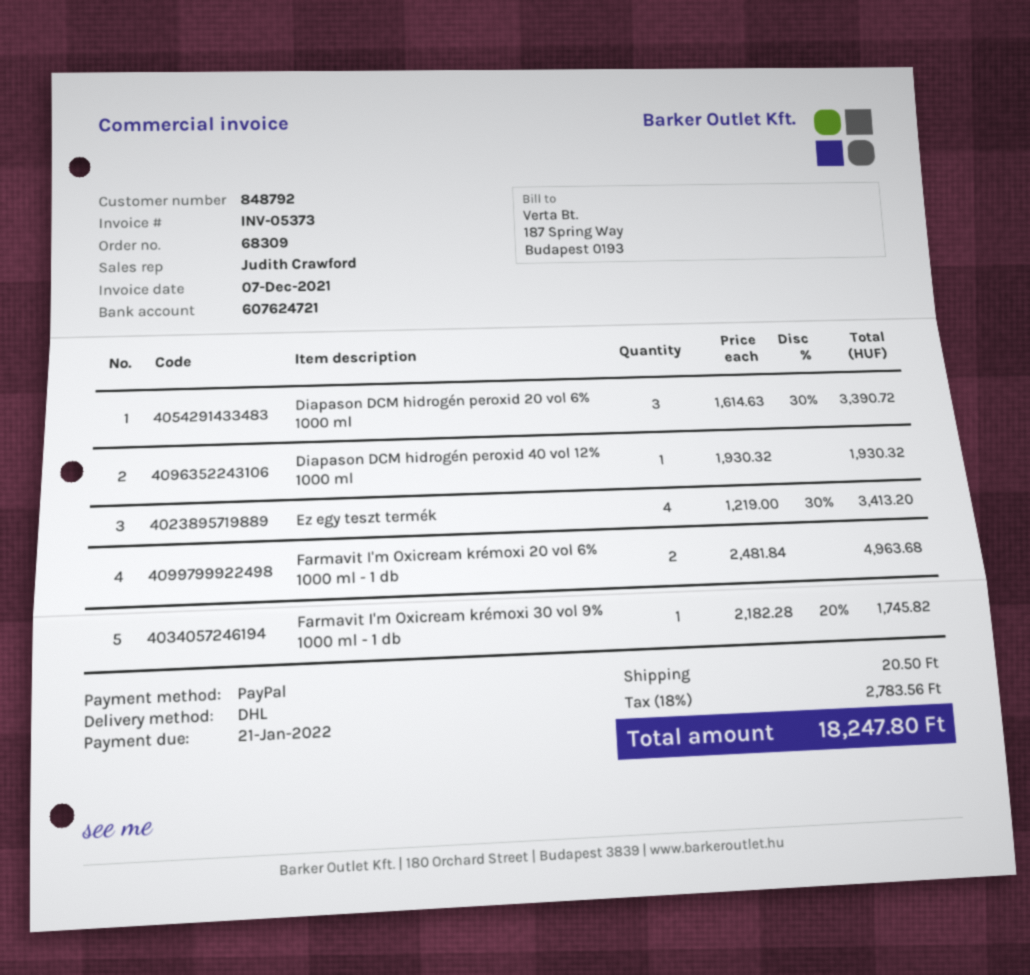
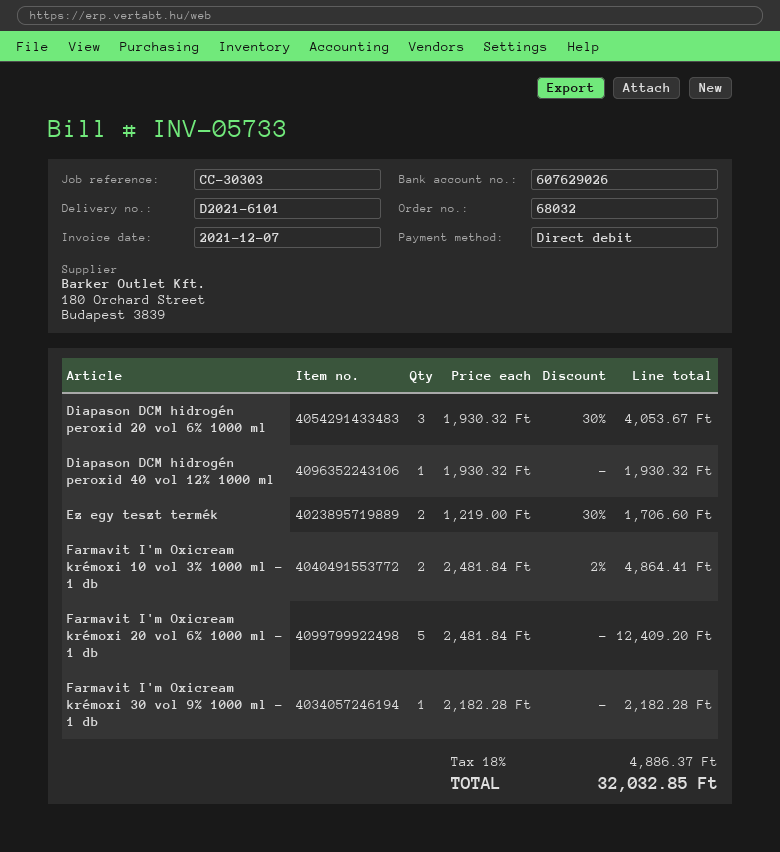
order number: 68309 -> 68032
invoice number: INV-05373 -> INV-05733
payment method: PayPal -> direct debit
bank account: 607624721 -> 607629026
Diapason DCM hidrogén peroxid 20 vol 6% 1000 ml: 3 x 1614.63 - 30% = 3390.72 -> 3 x 1930.32 - 30% = 4053.67
Ez egy teszt termék: 4 x 1219.00 - 30% = 3413.20 -> 2 x 1219.00 - 30% = 1706.60
Farmavit I'm Oxicream krémoxi 20 vol 6% 1000 ml - 1 db: 2 x 2481.84 = 4963.68 -> 5 x 2481.84 = 12409.20
Farmavit I'm Oxicream krémoxi 30 vol 9% 1000 ml - 1 db: 1 x 2182.28 - 20% = 1745.82 -> 1 x 2182.28 = 2182.28
Farmavit I'm Oxicream krémoxi 10 vol 3% 1000 ml - 1 db: none -> 2 x 2481.84 - 2% = 4864.41
shipping: 20.50 -> none
tax: 18% = 2783.56 -> 18% = 4886.37
total: 18247.80 -> 32032.85

